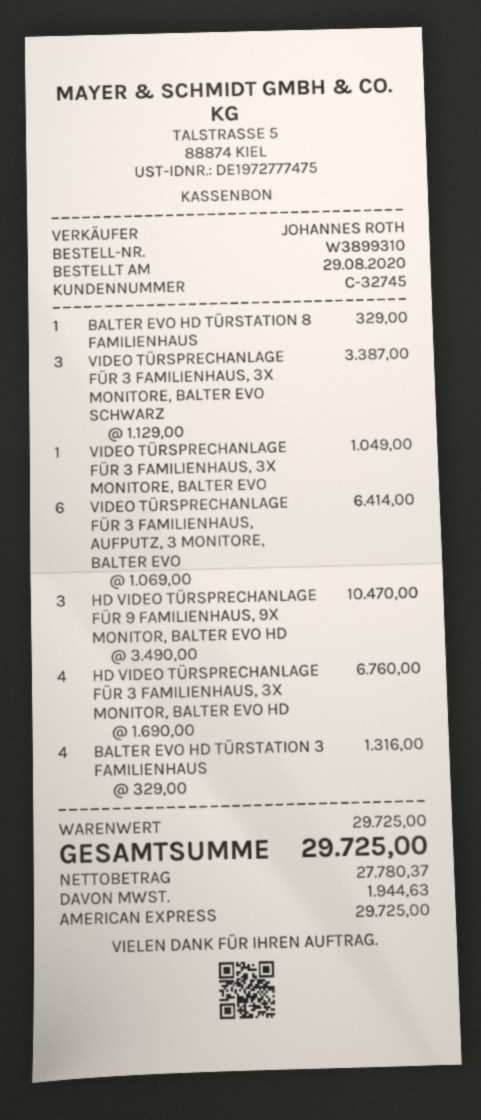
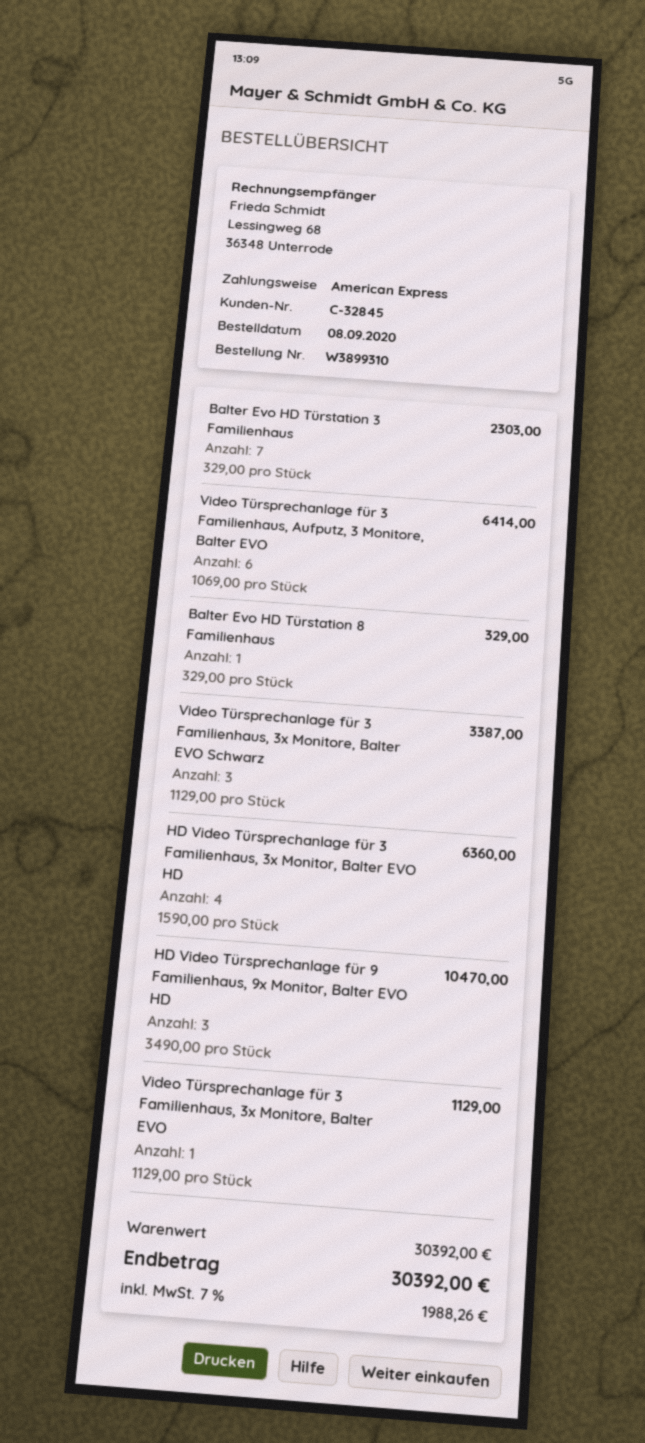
order date: 2020-08-29 -> 2020-09-08
customer number: C-32745 -> C-32845
VIDEO TÜRSPRECHANLAGE FÜR 3 FAMILIENHAUS, 3X MONITORE, BALTER EVO: 1 x 1049.00 = 1049.00 -> 1 x 1129.00 = 1129.00
HD VIDEO TÜRSPRECHANLAGE FÜR 3 FAMILIENHAUS, 3X MONITOR, BALTER EVO HD: 4 x 1690.00 = 6760.00 -> 4 x 1590.00 = 6360.00
BALTER EVO HD TÜRSTATION 3 FAMILIENHAUS: 4 x 329.00 = 1316.00 -> 7 x 329.00 = 2303.00
subtotal: 29725.00 -> 30392.00
tax: 1944.63 -> 1988.26
total: 29725.00 -> 30392.00

